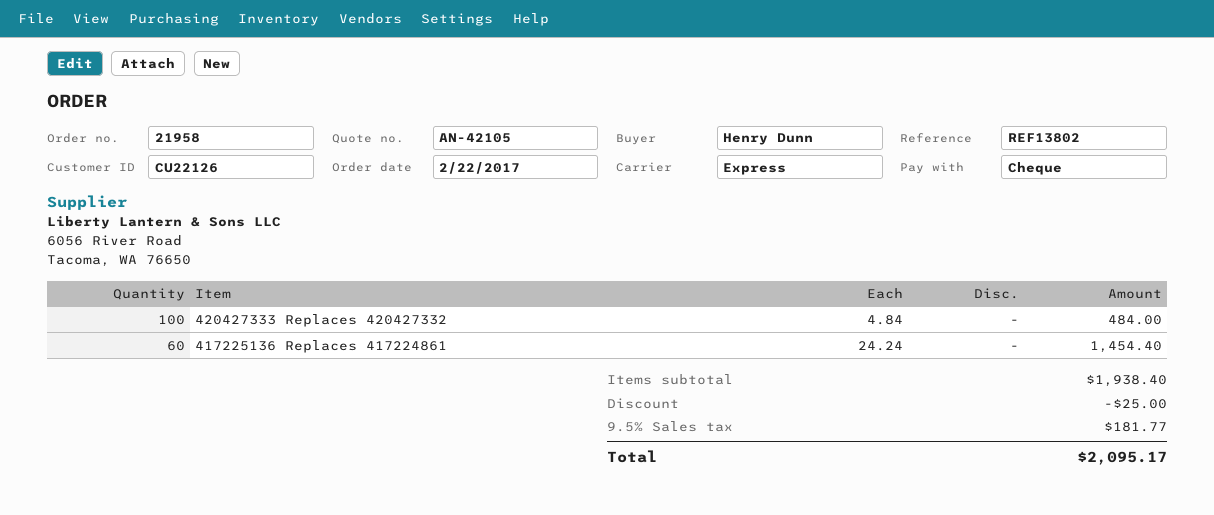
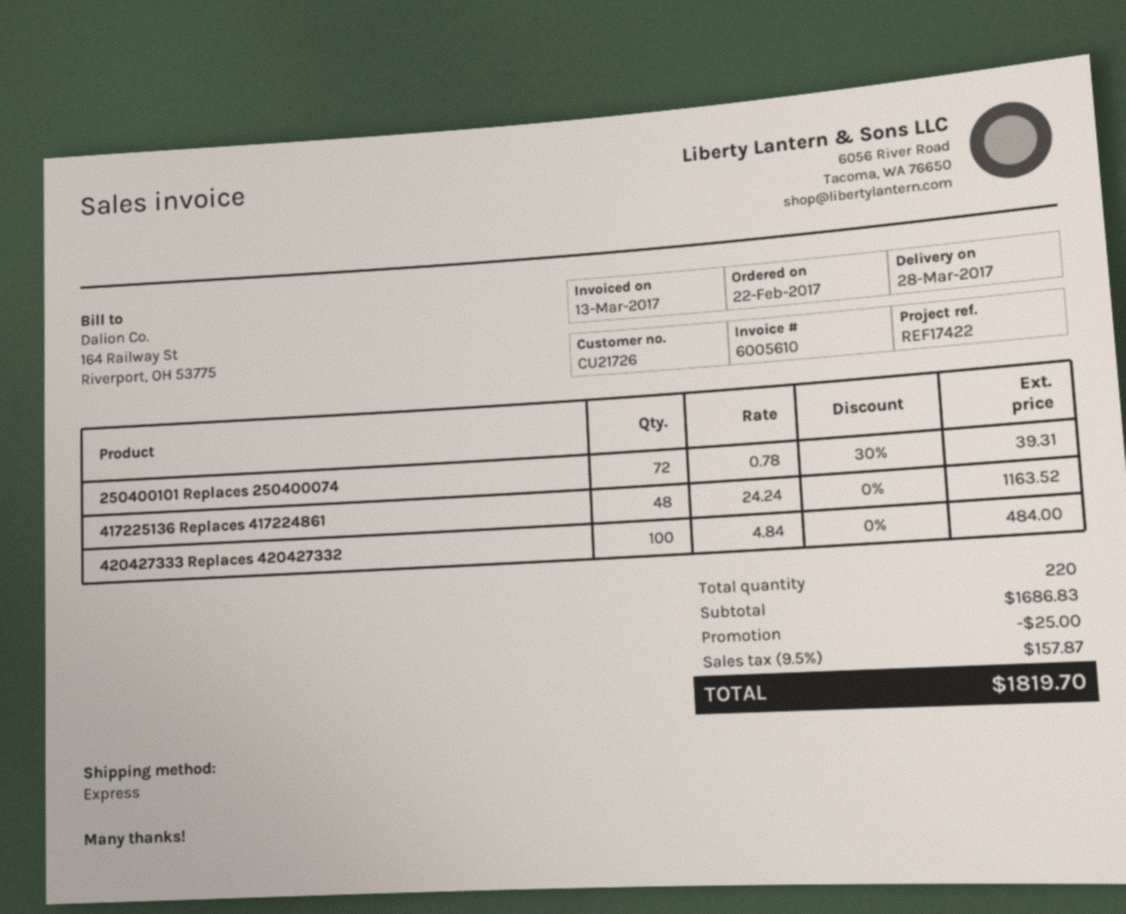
customer number: CU22126 -> CU21726
reference: REF13802 -> REF17422
417225136 Replaces 417224861: 60 x 24.24 = 1454.40 -> 48 x 24.24 = 1163.52
250400101 Replaces 250400074: none -> 72 x 0.78 - 30% = 39.31
subtotal: 1938.40 -> 1686.83
tax: 9.5% = 181.77 -> 9.5% = 157.87
total: 2095.17 -> 1819.70

